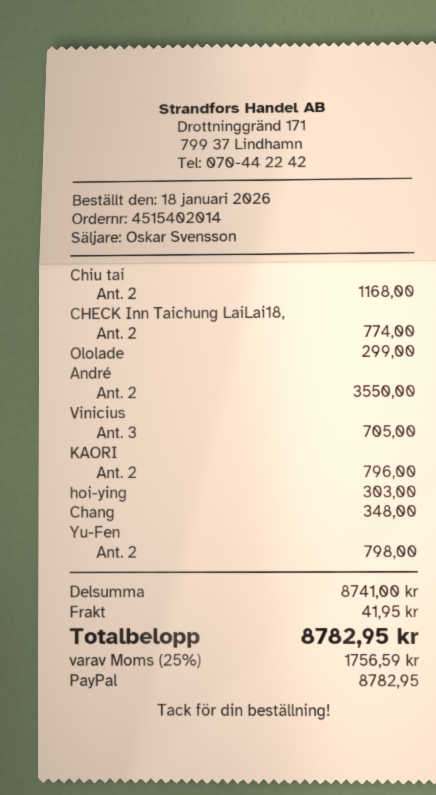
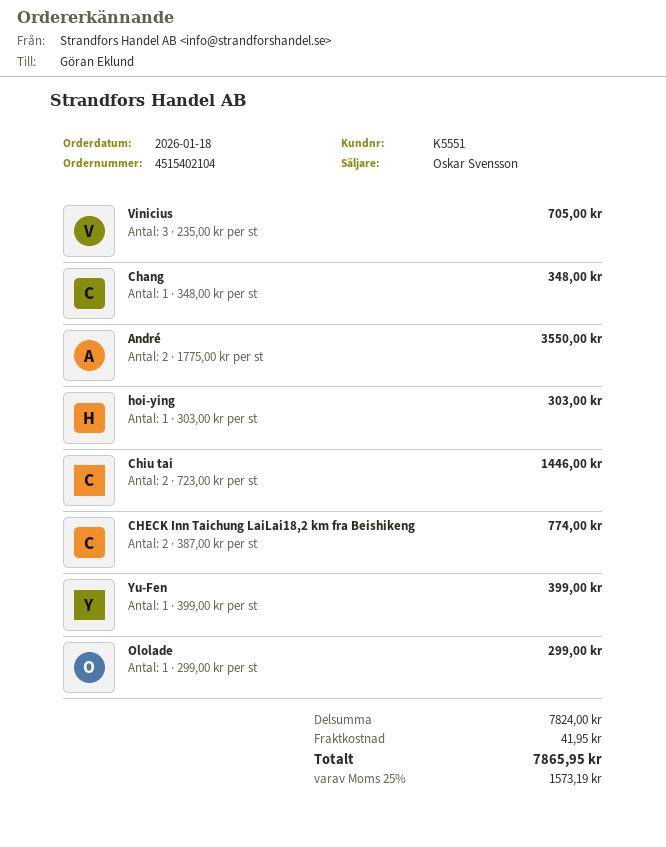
order number: 4515402014 -> 4515402104
Chiu tai: 2 for 1168.00 -> 2 for 1446.00
KAORI: 2 for 796.00 -> none
Yu-Fen: 2 for 798.00 -> 1 for 399.00
subtotal: 8741.00 -> 7824.00
tax: 25% = 1756.59 -> 25% = 1573.19
total: 8782.95 -> 7865.95

